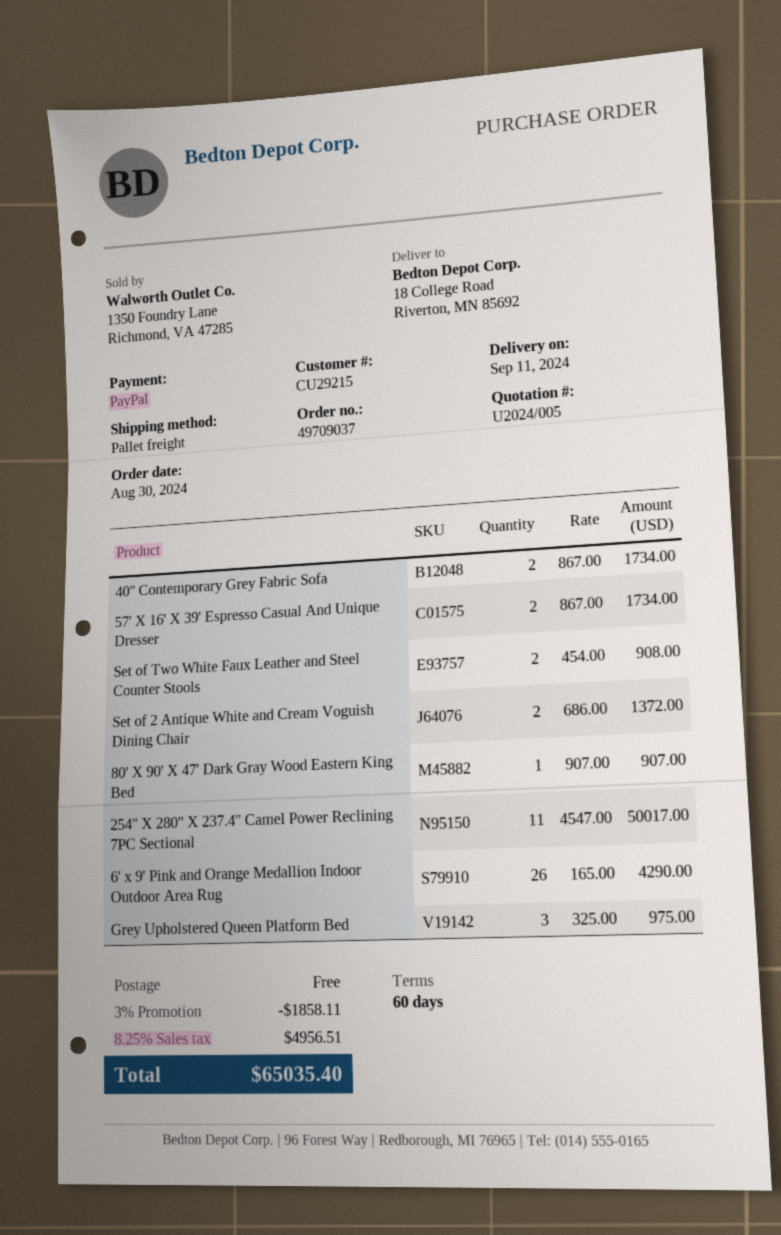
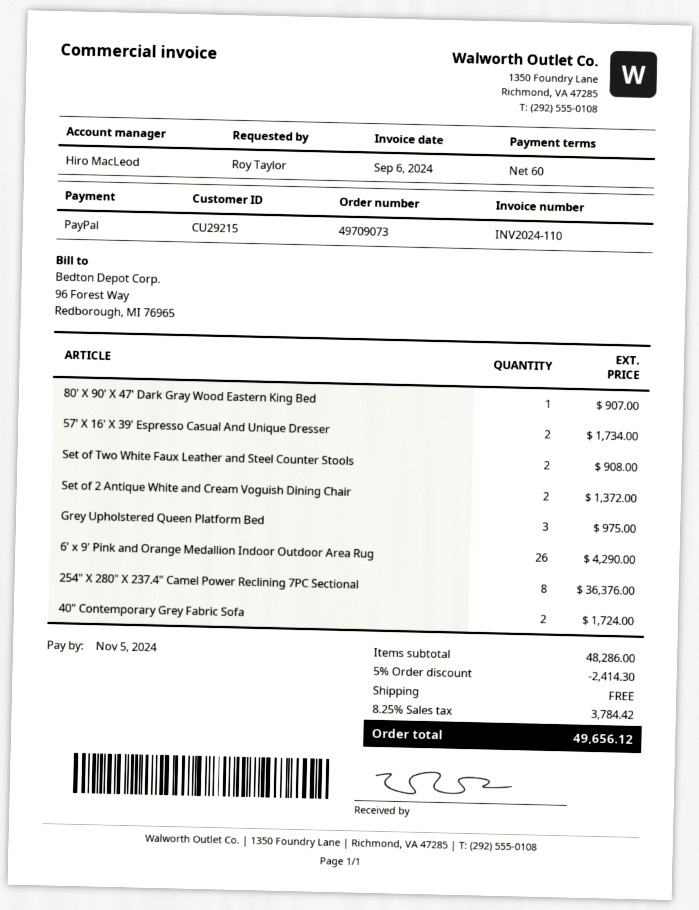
order number: 49709037 -> 49709073
40" Contemporary Grey Fabric Sofa: 2 for 1734.00 -> 2 for 1724.00
254" X 280" X 237.4" Camel Power Reclining 7PC Sectional: 11 for 50017.00 -> 8 for 36376.00
discount: 3% = 1858.11 -> 5% = 2414.30
tax: 8.25% = 4956.51 -> 8.25% = 3784.42
total: 65035.40 -> 49656.12

